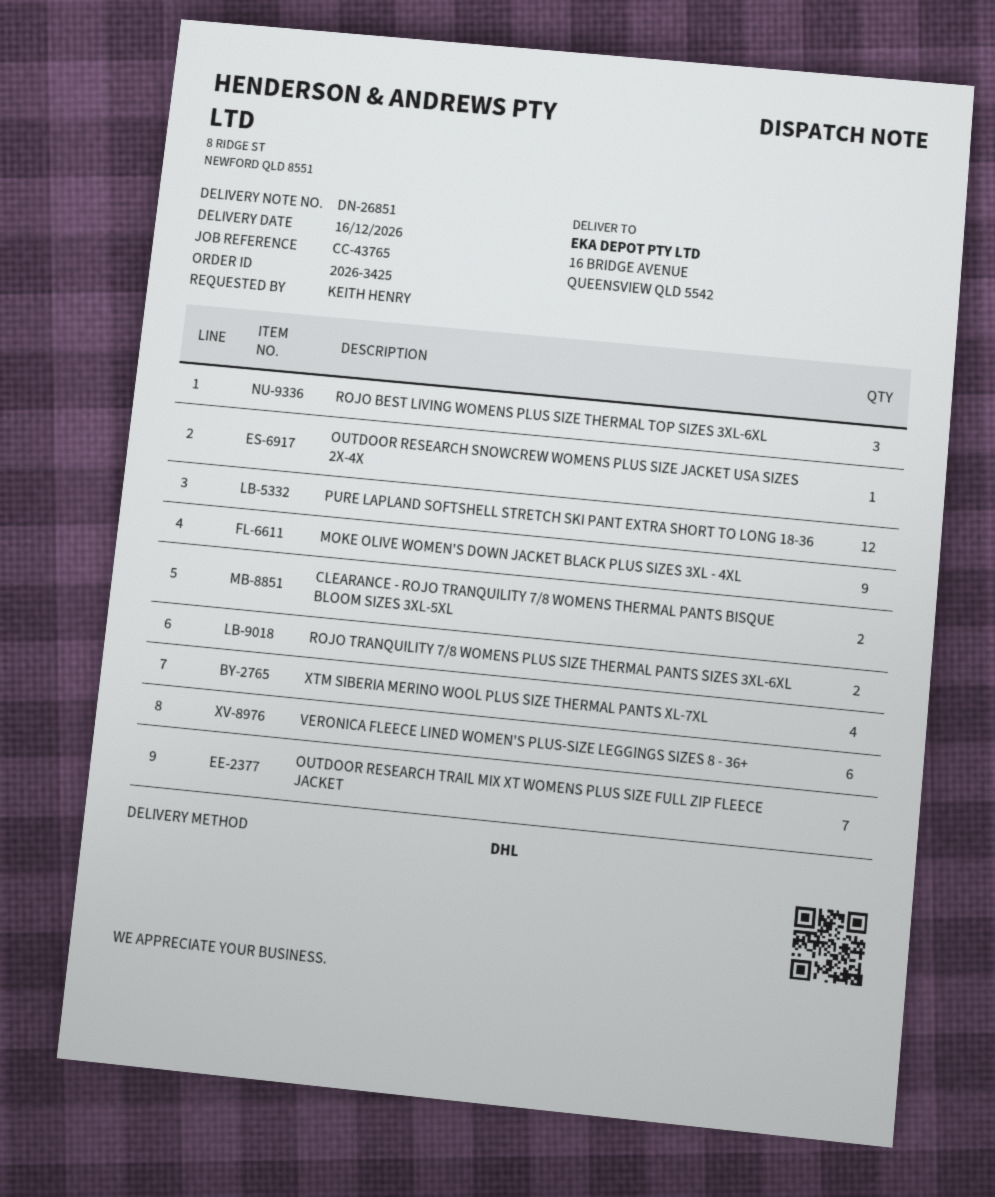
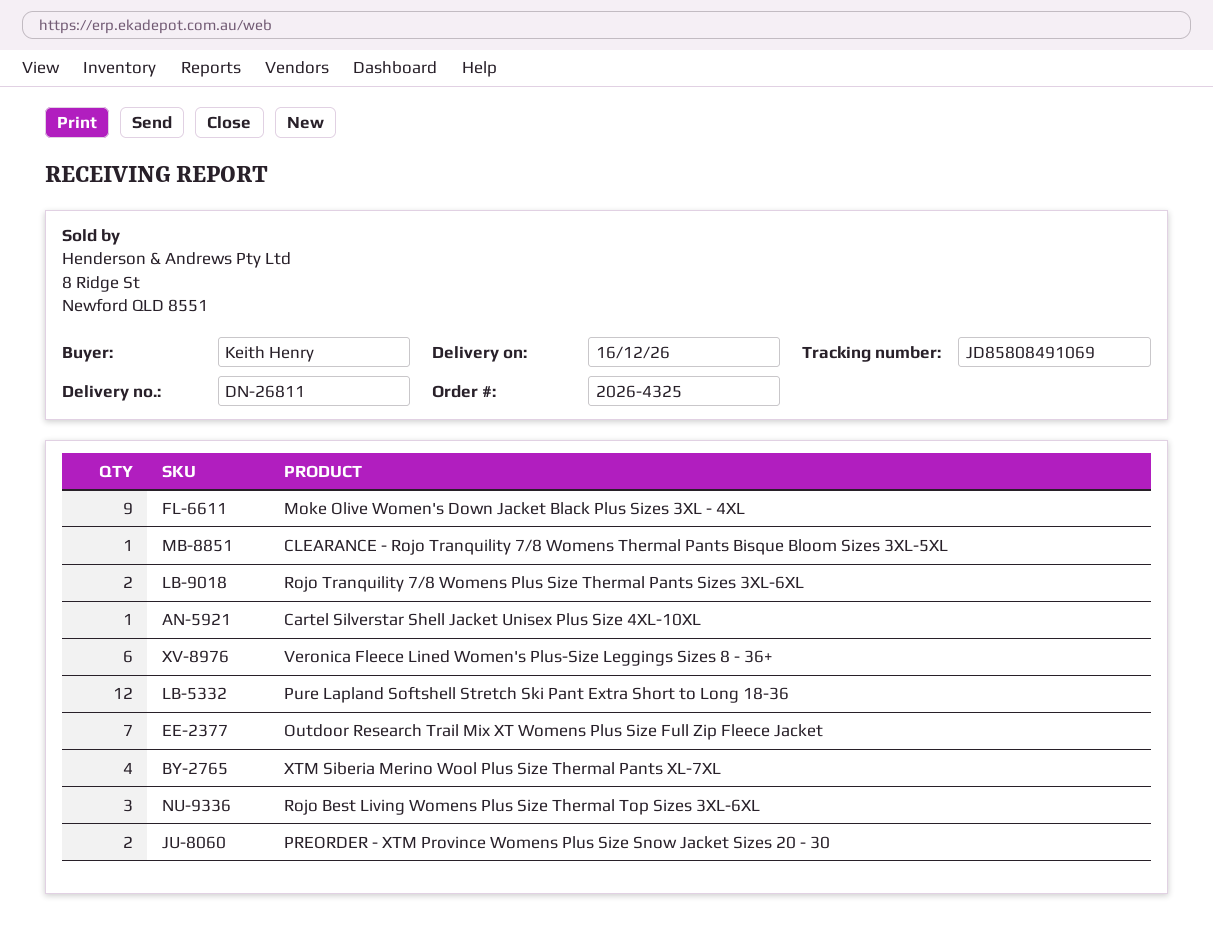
order number: 2026-3425 -> 2026-4325
delivery note number: DN-26851 -> DN-26811
OUTDOOR RESEARCH SNOWCREW WOMENS PLUS SIZE JACKET USA SIZES 2X-4X: 1 -> none
CLEARANCE - ROJO TRANQUILITY 7/8 WOMENS THERMAL PANTS BISQUE BLOOM SIZES 3XL-5XL: 2 -> 1
Cartel Silverstar Shell Jacket Unisex Plus Size 4XL-10XL: none -> 1
PREORDER - XTM Province Womens Plus Size Snow Jacket Sizes 20 - 30: none -> 2

